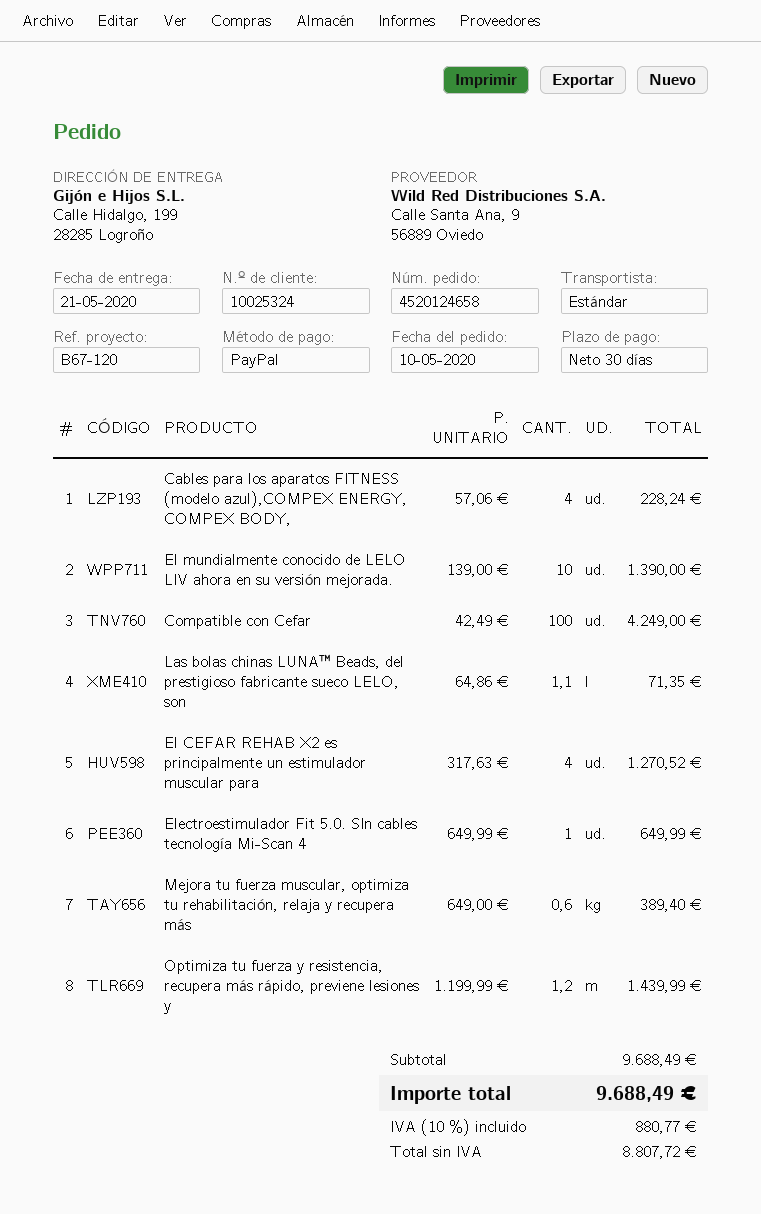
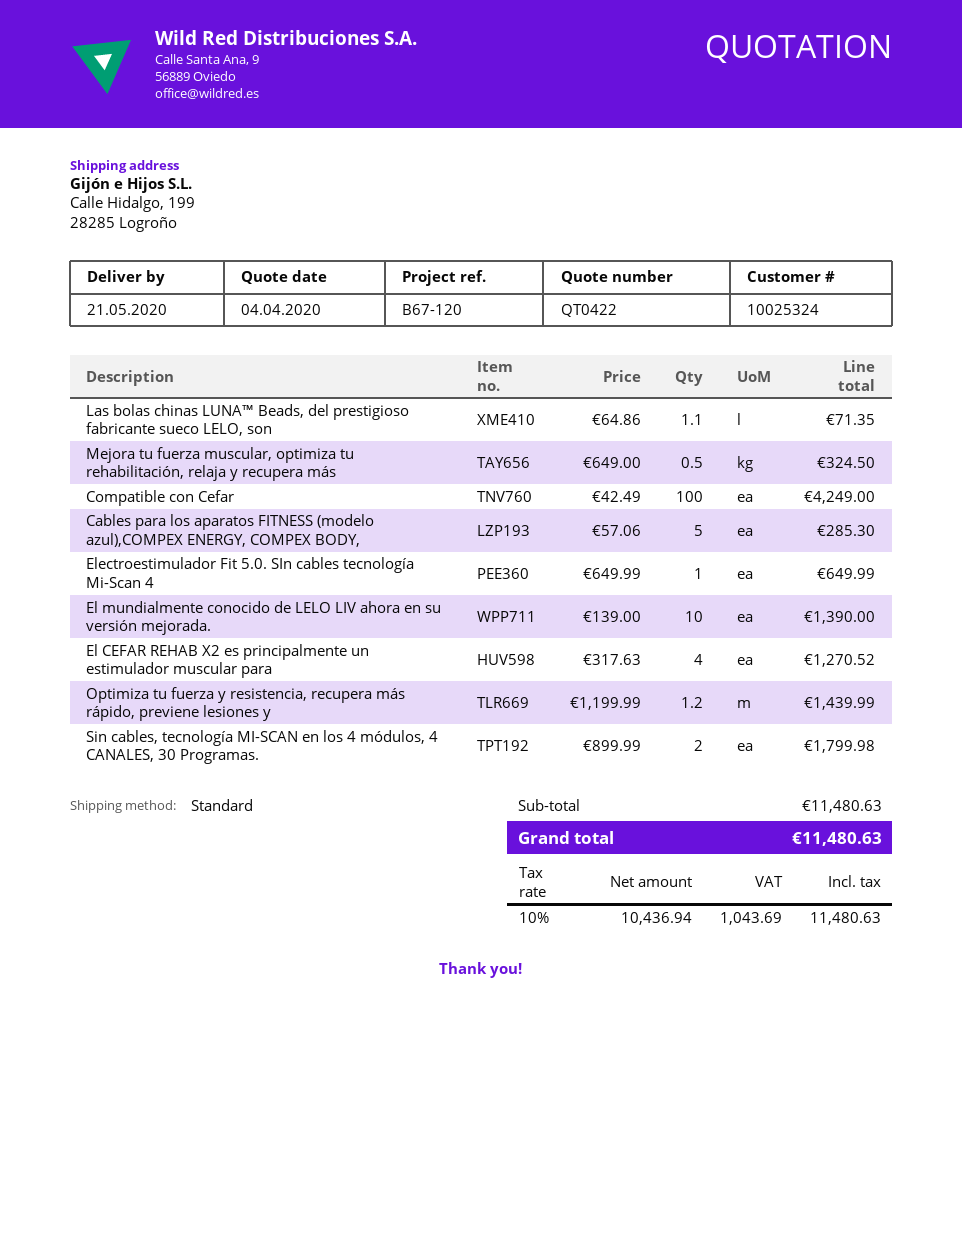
Cables para los aparatos FITNESS (modelo azul),COMPEX ENERGY, COMPEX BODY,: 4 x 57.06 = 228.24 -> 5 x 57.06 = 285.30
Mejora tu fuerza muscular, optimiza tu rehabilitación, relaja y recupera más: 0.6 x 649.00 = 389.40 -> 0.5 x 649.00 = 324.50
Sin cables, tecnología MI-SCAN en los 4 módulos, 4 CANALES, 30 Programas.: none -> 2 x 899.99 = 1799.98
subtotal: 9688.49 -> 11480.63
net: 8807.72 -> 10436.94
tax: 10% = 880.77 -> 10% = 1043.69
total: 9688.49 -> 11480.63

